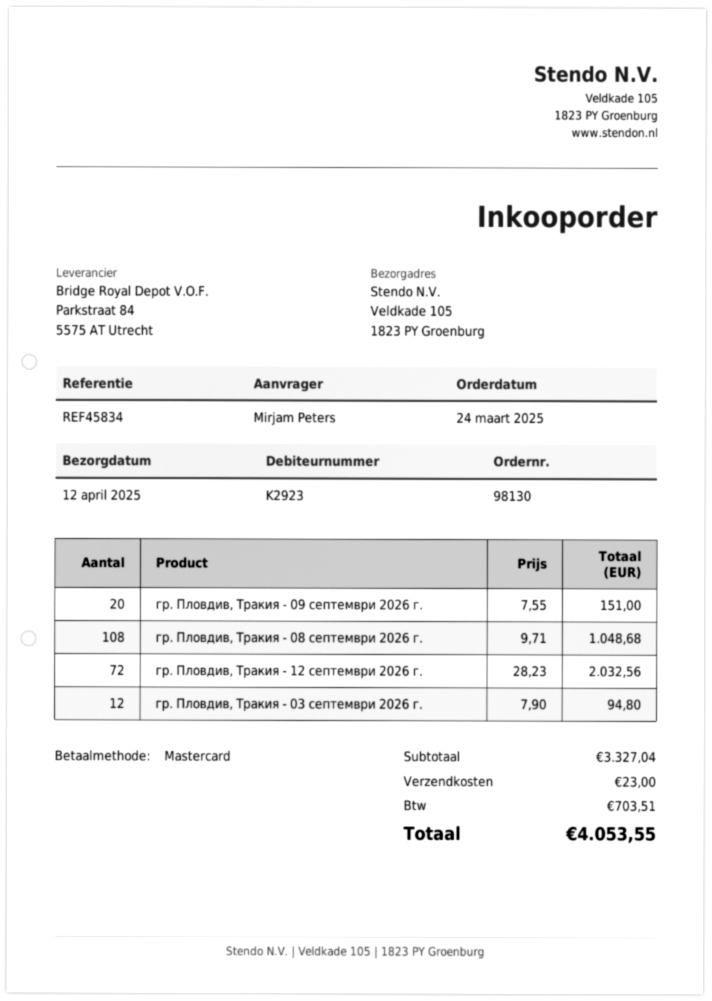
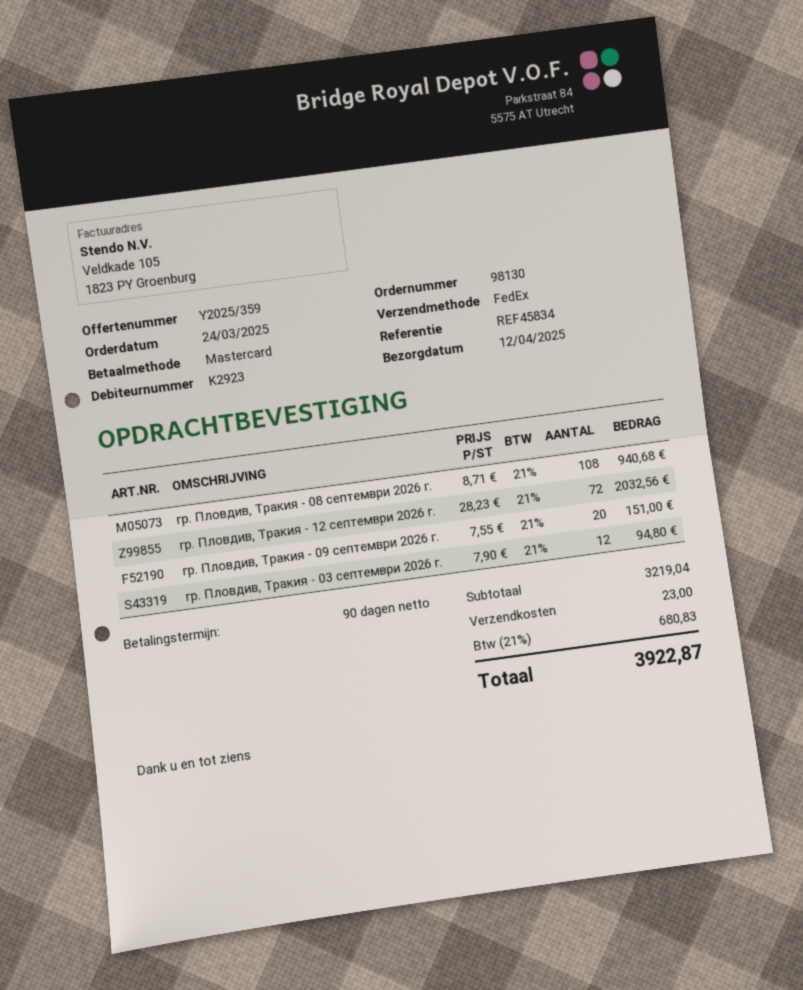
гр. Пловдив, Тракия - 08 септември 2026 г.: 108 x 9.71 = 1048.68 -> 108 x 8.71 = 940.68
subtotal: 3327.04 -> 3219.04
tax: 703.51 -> 680.83
total: 4053.55 -> 3922.87

